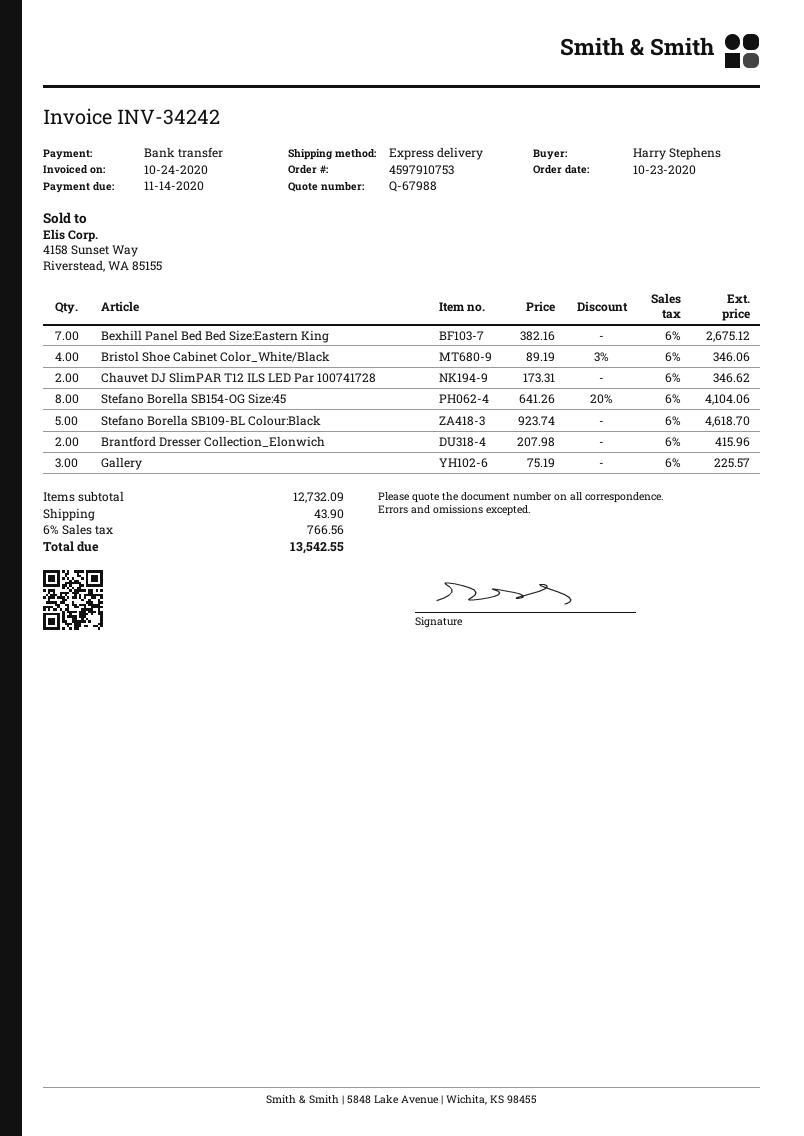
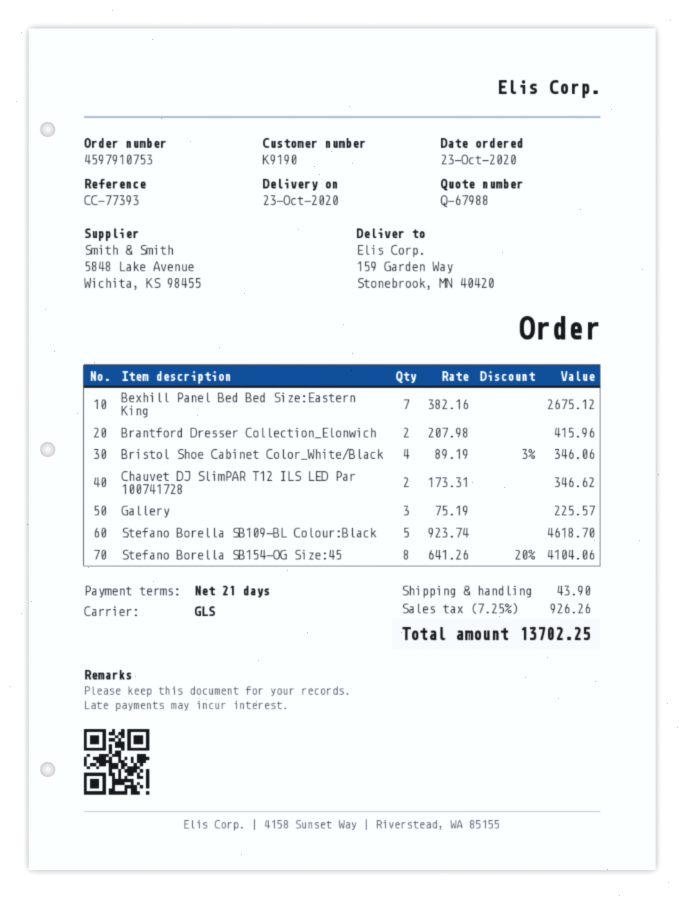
shipping method: express -> GLS
tax: 6% = 766.56 -> 7.25% = 926.26
total: 13542.55 -> 13702.25

